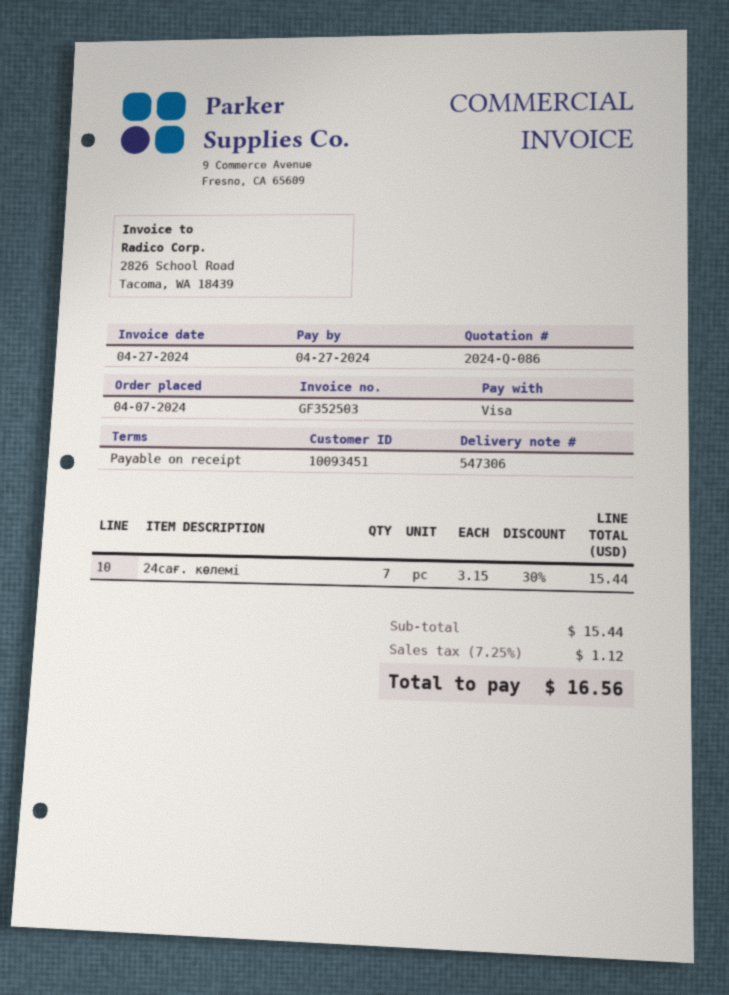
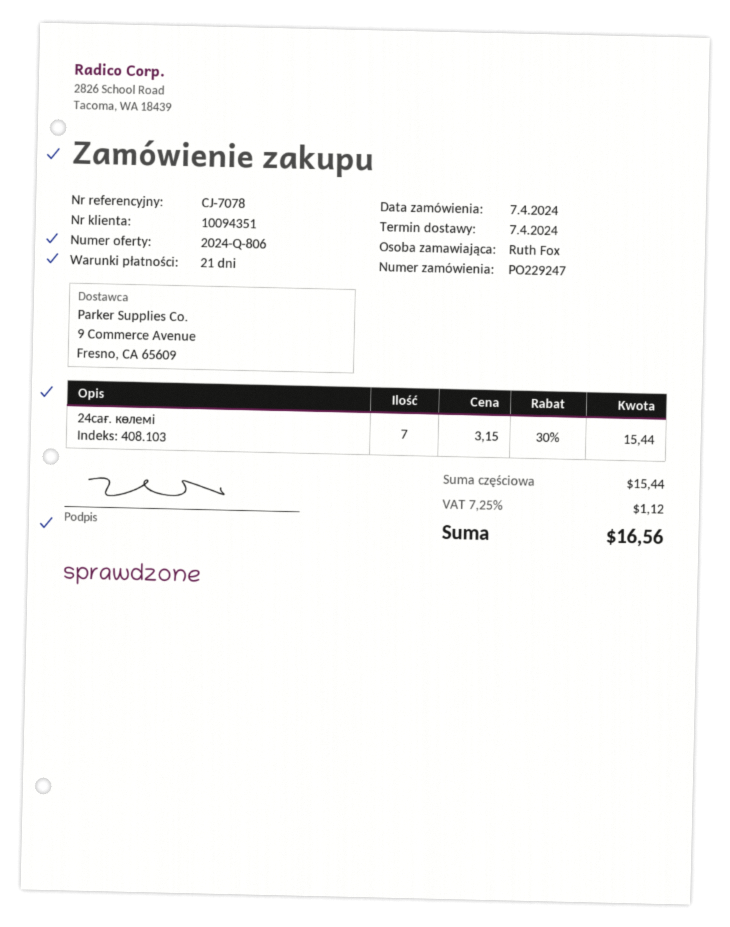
quote number: 2024-Q-086 -> 2024-Q-806
payment terms: on receipt -> 21 days
customer number: 10093451 -> 10094351

